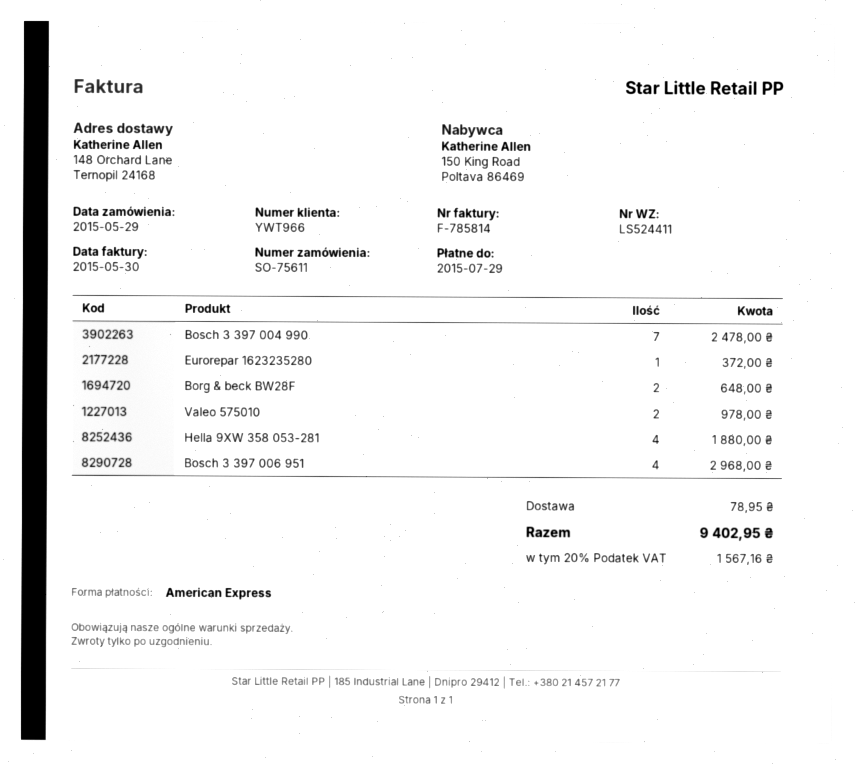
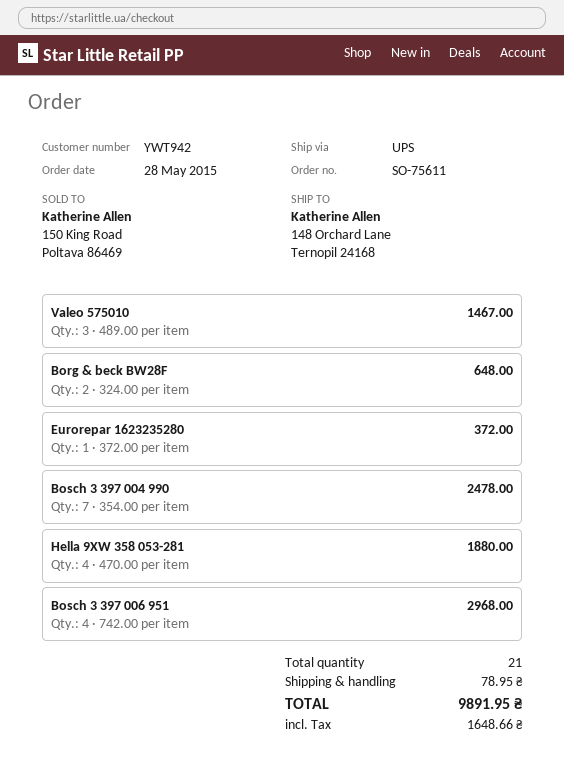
order date: 2015-05-29 -> 2015-05-28
customer number: YWT966 -> YWT942
Valeo 575010: 2 for 978.00 -> 3 for 1467.00
tax: 1567.16 -> 1648.66
total: 9402.95 -> 9891.95

